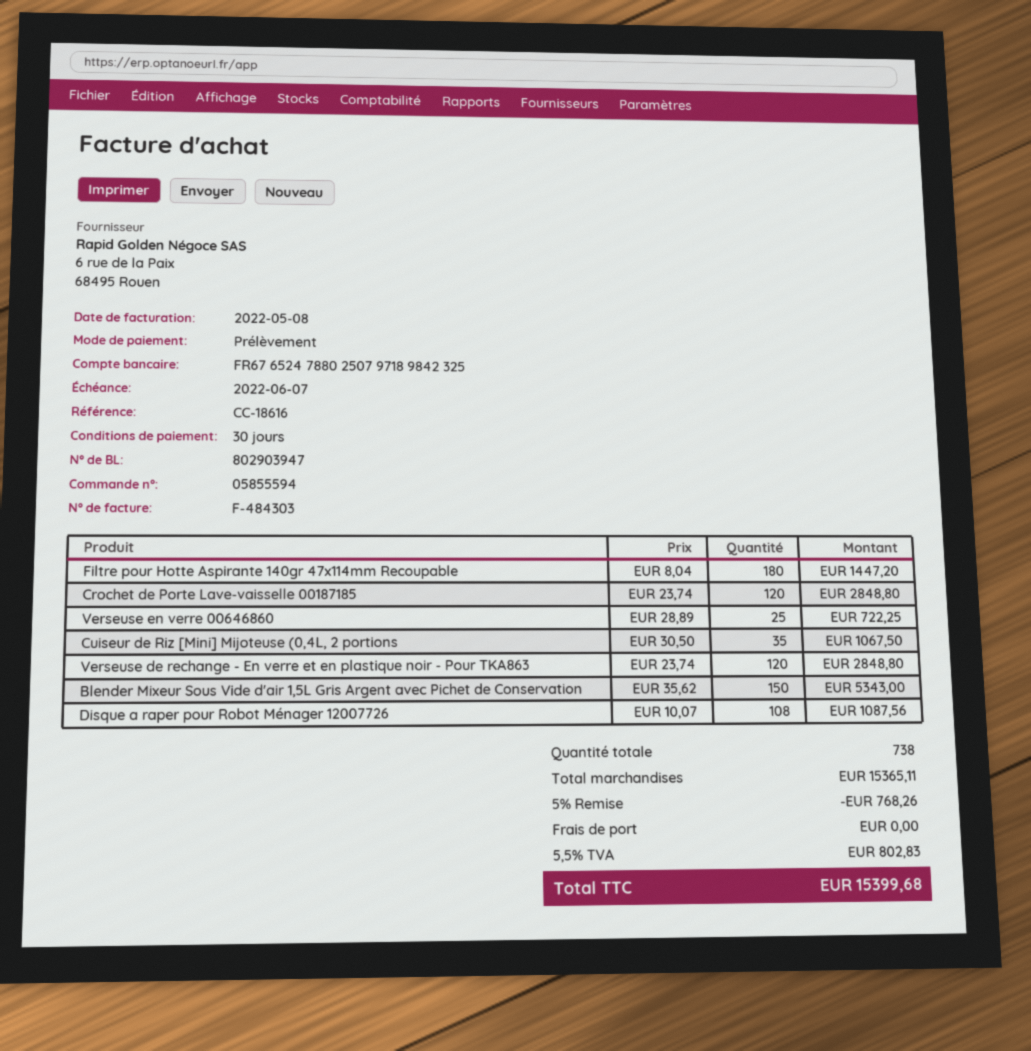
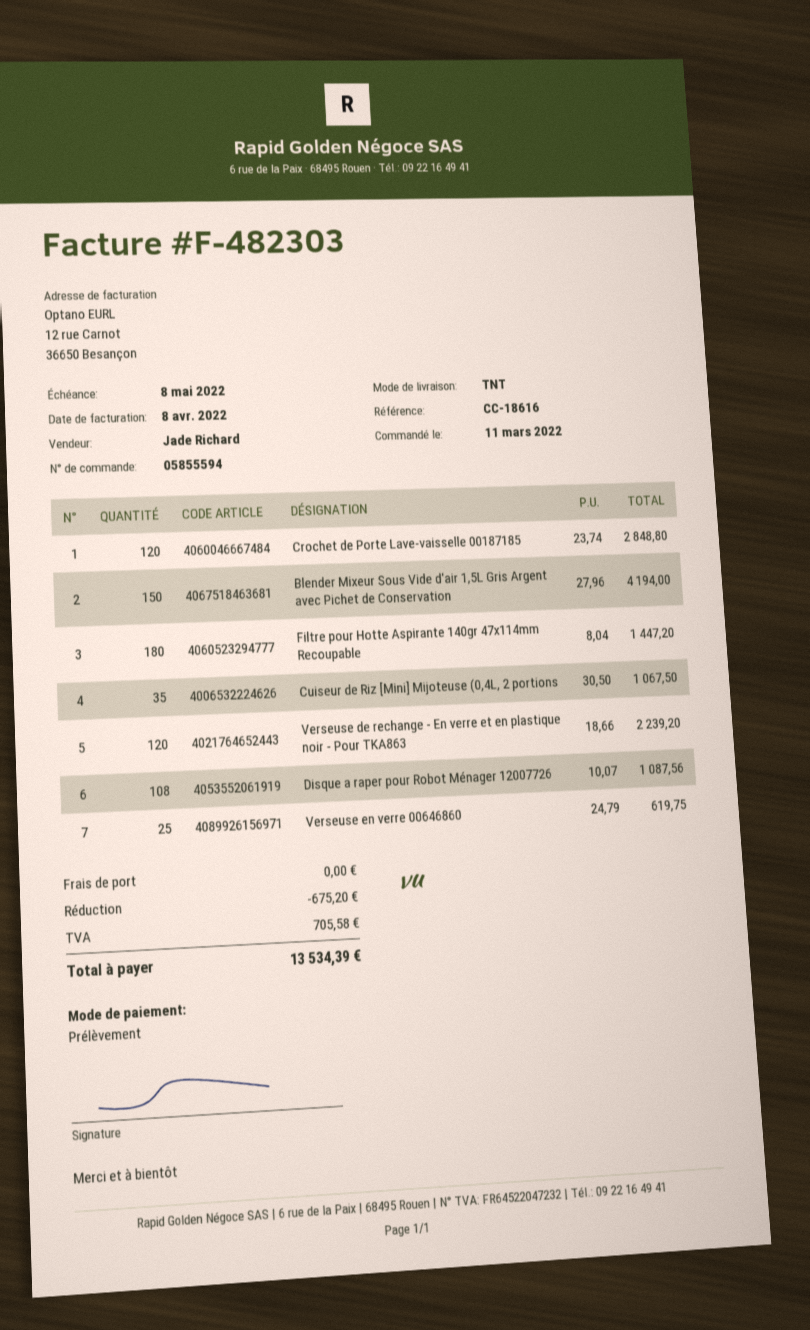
invoice number: F-484303 -> F-482303
invoice date: 2022-05-08 -> 2022-04-08
due date: 2022-06-07 -> 2022-05-08
Verseuse en verre 00646860: 25 x 28.89 = 722.25 -> 25 x 24.79 = 619.75
Verseuse de rechange - En verre et en plastique noir - Pour TKA863: 120 x 23.74 = 2848.80 -> 120 x 18.66 = 2239.20
Blender Mixeur Sous Vide d'air 1,5L Gris Argent avec Pichet de Conservation: 150 x 35.62 = 5343.00 -> 150 x 27.96 = 4194.00
discount: 768.26 -> 675.20
tax: 802.83 -> 705.58
total: 15399.68 -> 13534.39

